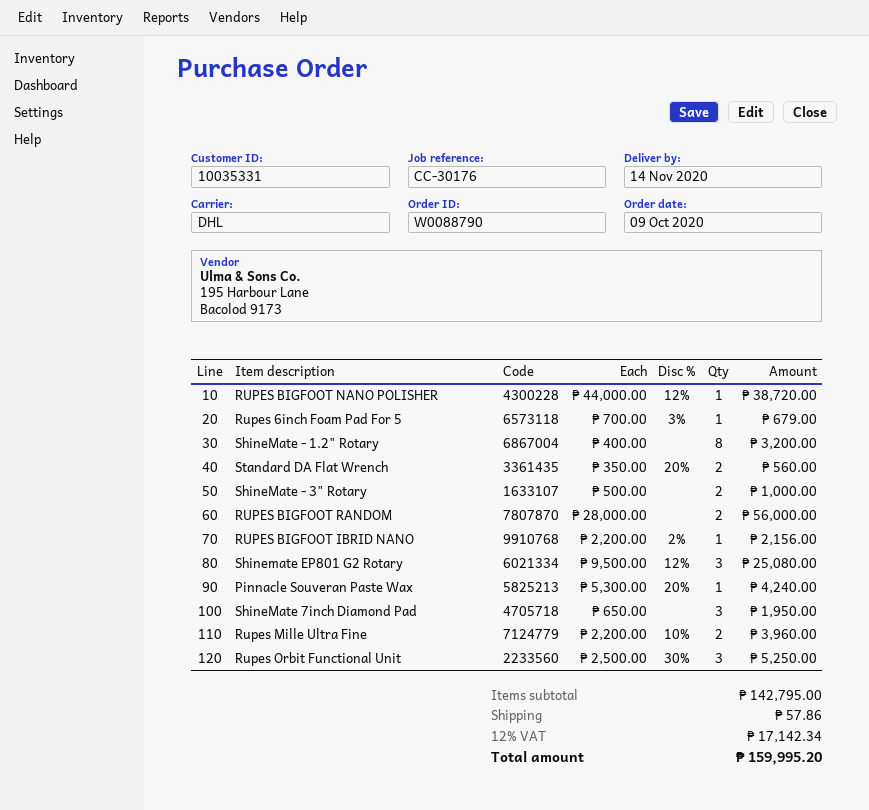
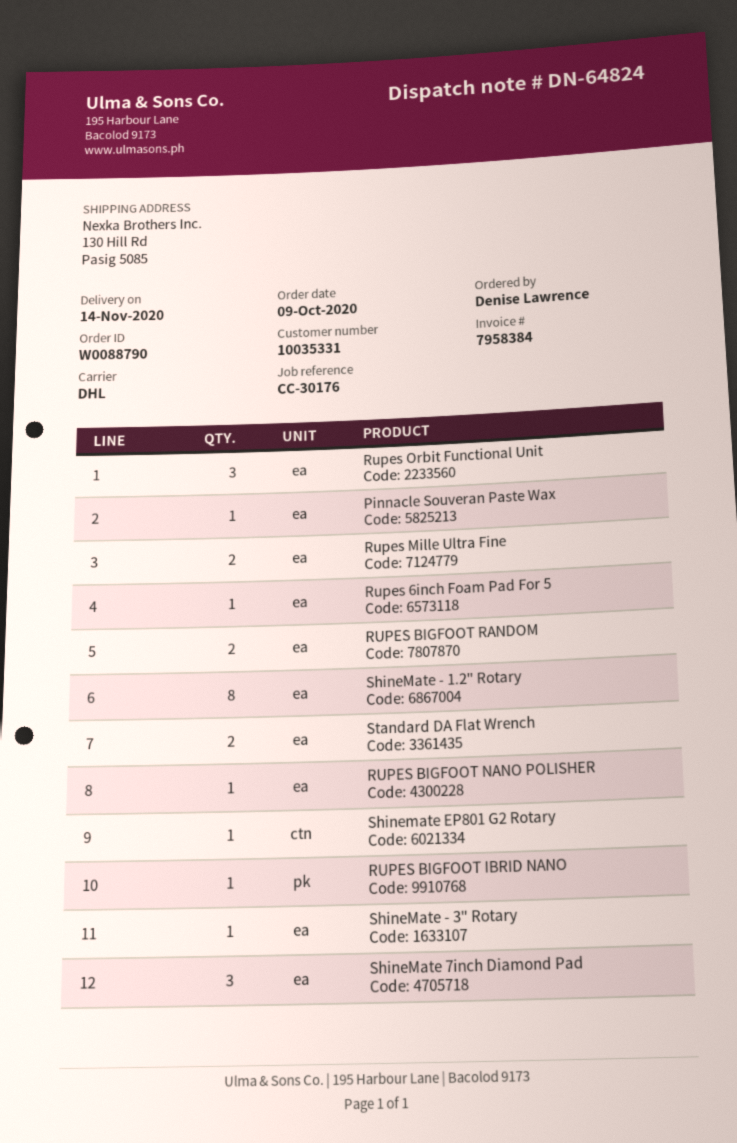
ShineMate - 3" Rotary: 2 -> 1
Shinemate EP801 G2 Rotary: 3 -> 1

